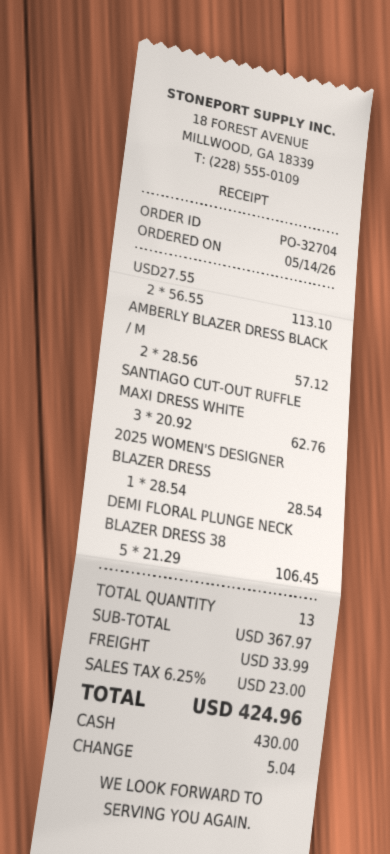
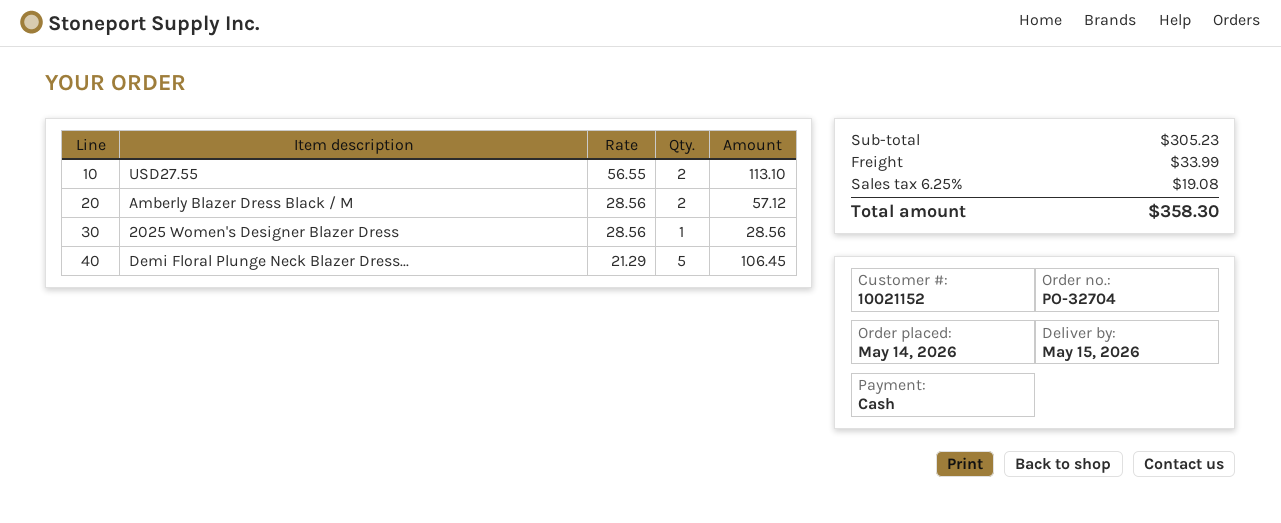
SANTIAGO CUT-OUT RUFFLE MAXI DRESS WHITE: 3 x 20.92 = 62.76 -> none
2025 WOMEN'S DESIGNER BLAZER DRESS: 1 x 28.54 = 28.54 -> 1 x 28.56 = 28.56
subtotal: 367.97 -> 305.23
tax: 6.25% = 23.00 -> 6.25% = 19.08
total: 424.96 -> 358.30

